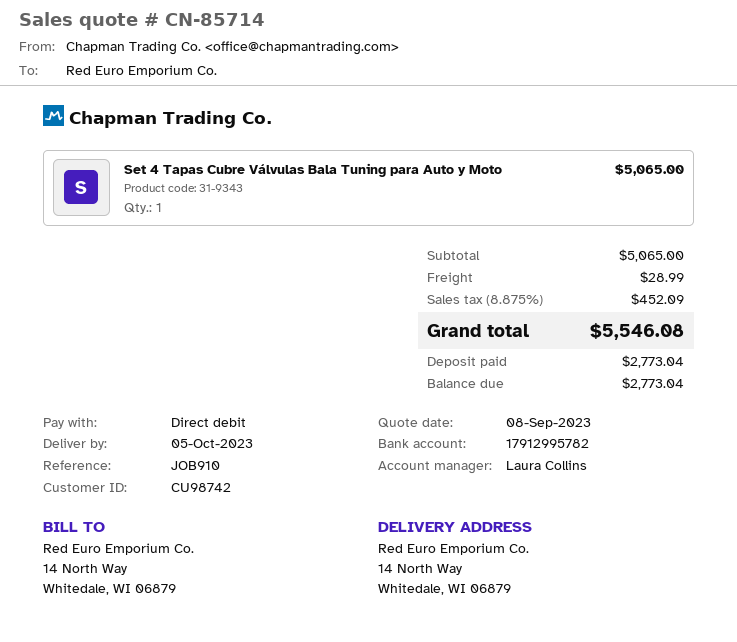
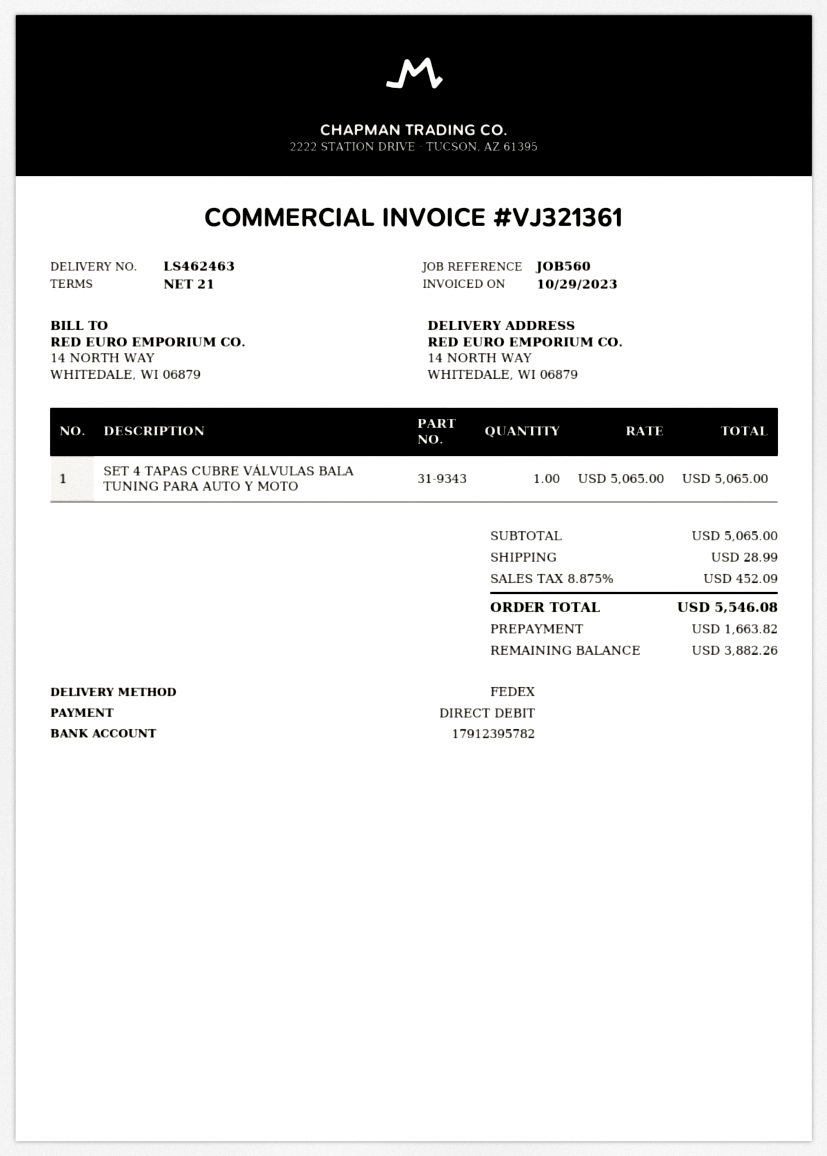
reference: JOB910 -> JOB560
bank account: 17912995782 -> 17912395782
deposit: 2773.04 -> 1663.82
balance: 2773.04 -> 3882.26

